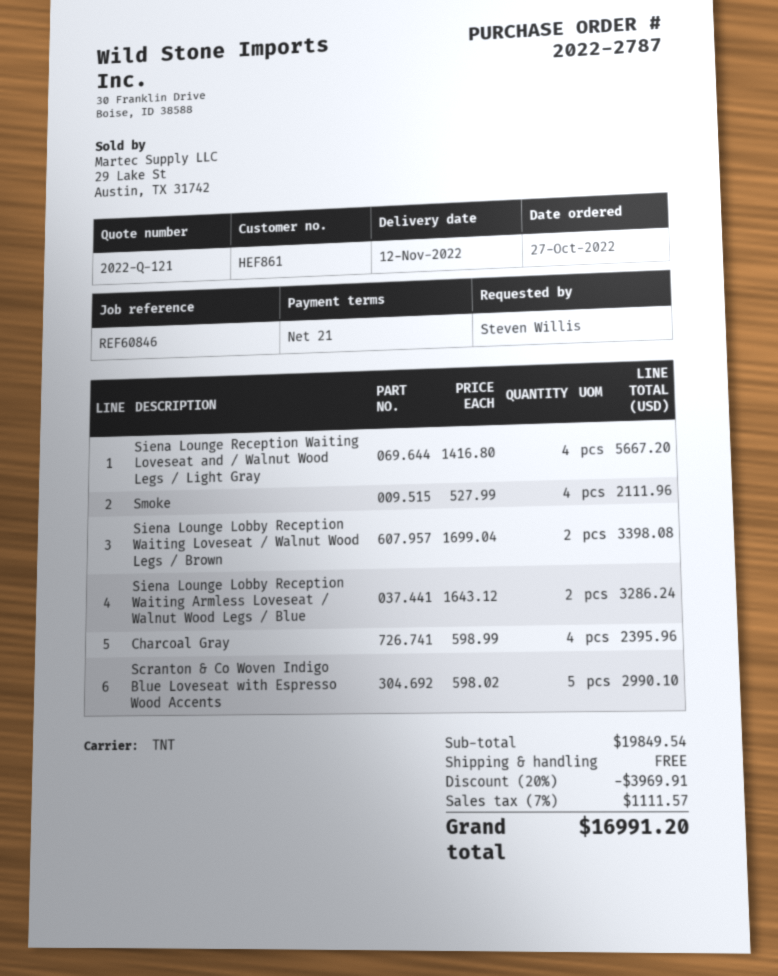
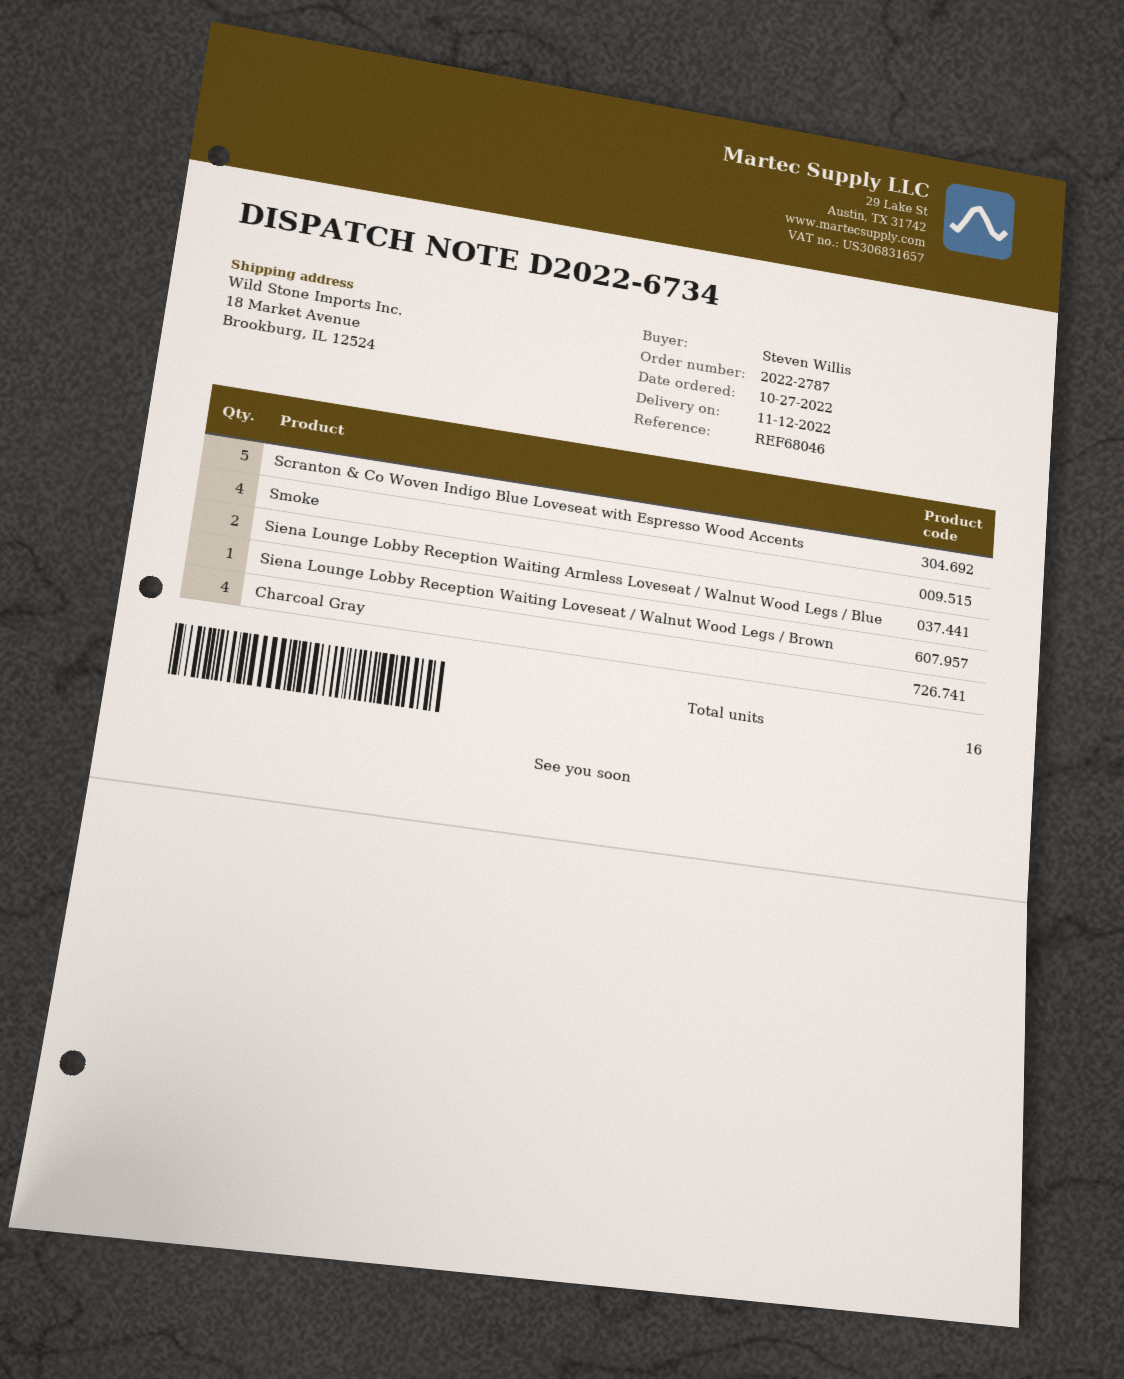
reference: REF60846 -> REF68046
Siena Lounge Reception Waiting Loveseat and / Walnut Wood Legs / Light Gray: 4 -> none
Siena Lounge Lobby Reception Waiting Loveseat / Walnut Wood Legs / Brown: 2 -> 1

